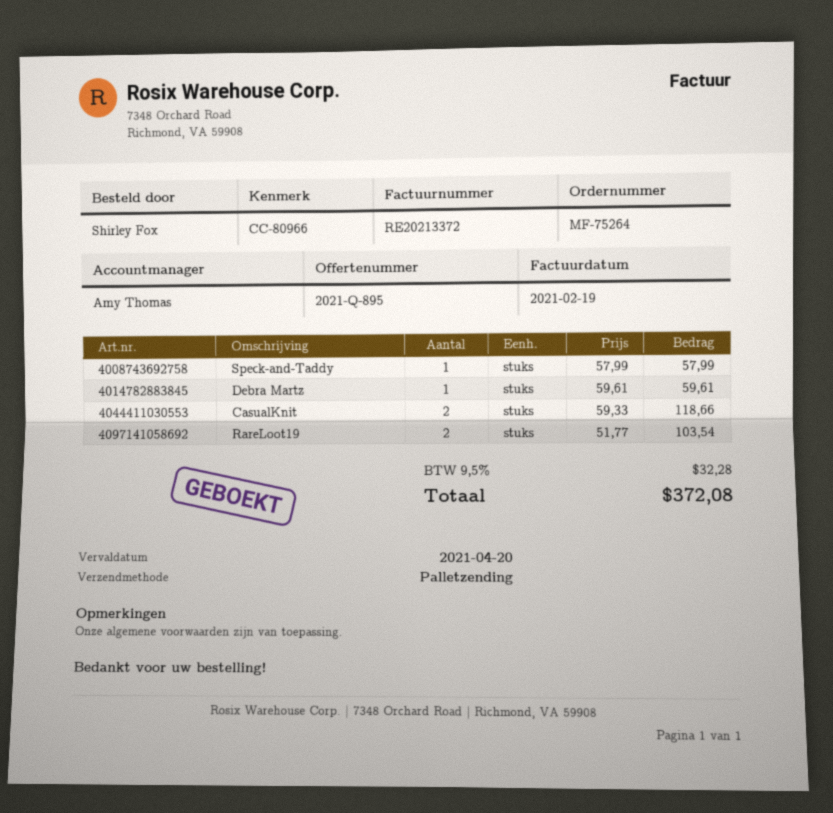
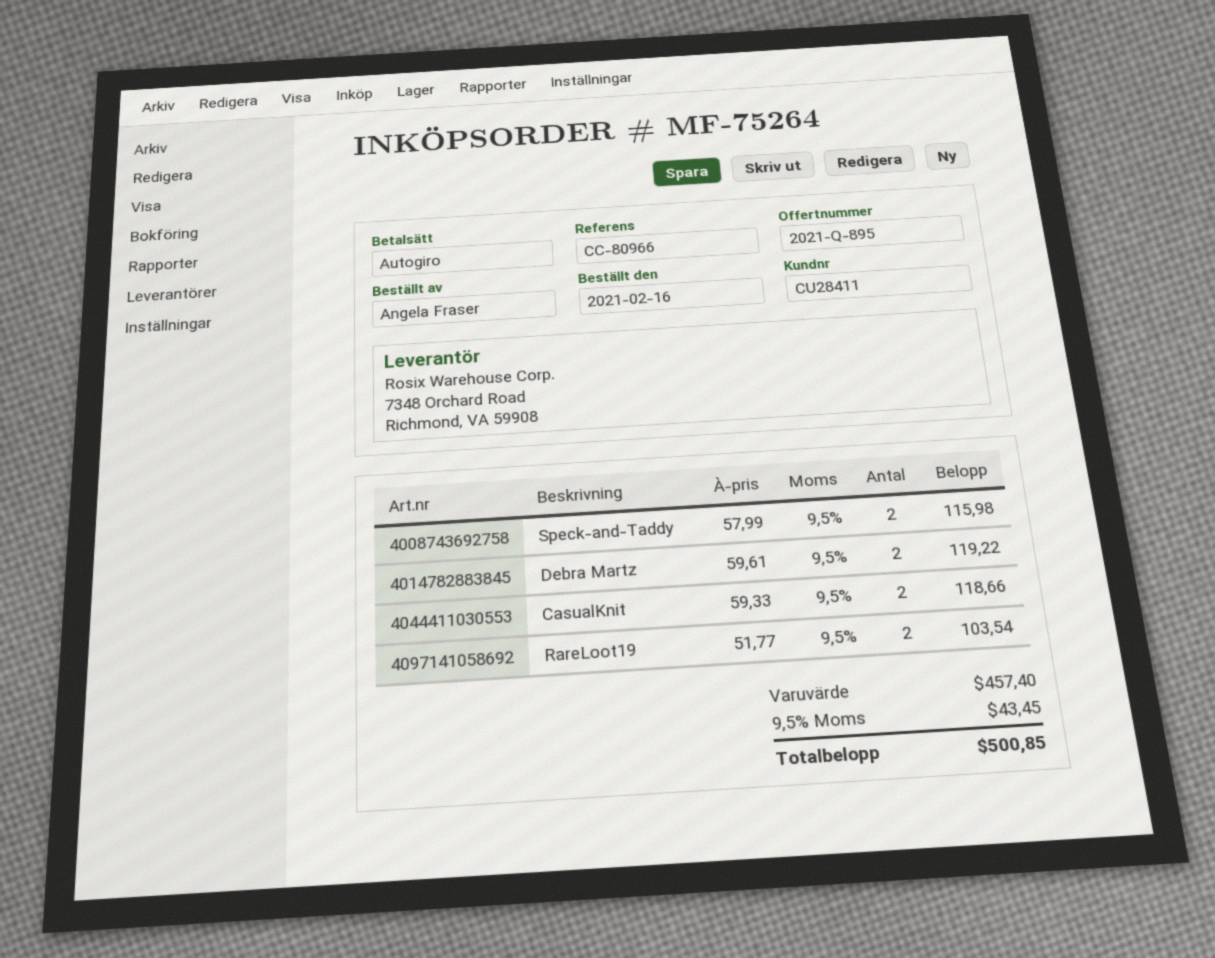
ordered by: Shirley Fox -> Angela Fraser
Speck-and-Taddy: 1 x 57.99 = 57.99 -> 2 x 57.99 = 115.98
Debra Martz: 1 x 59.61 = 59.61 -> 2 x 59.61 = 119.22
tax: 9.5% = 32.28 -> 9.5% = 43.45
total: 372.08 -> 500.85

